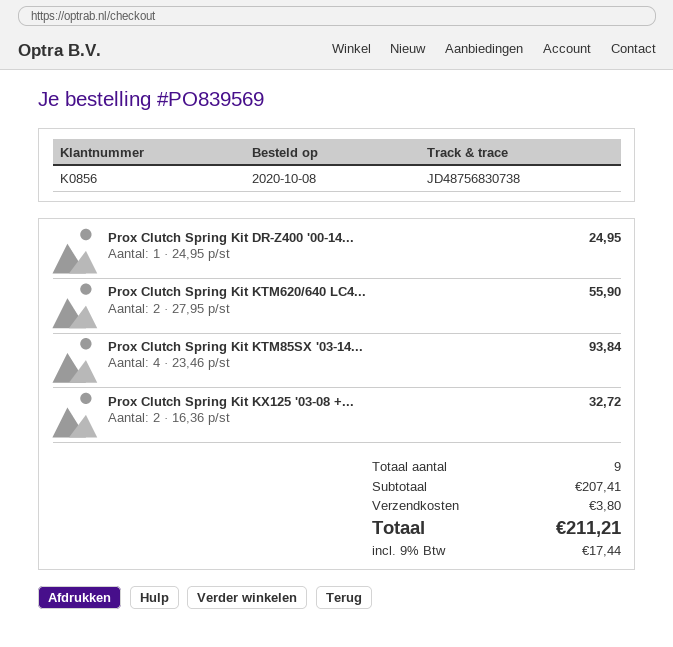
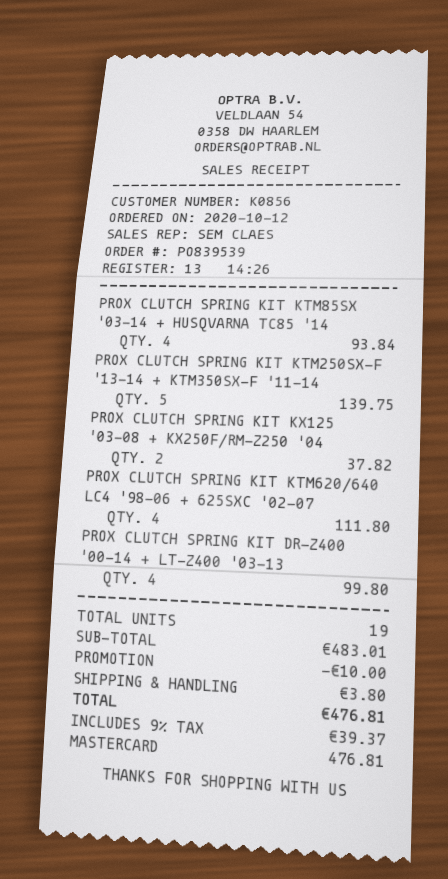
order number: PO839569 -> PO839539
order date: 2020-10-08 -> 2020-10-12
Prox Clutch Spring Kit DR-Z400 '00-14...: 1 for 24.95 -> 4 for 99.80
Prox Clutch Spring Kit KTM620/640 LC4...: 2 for 55.90 -> 4 for 111.80
Prox Clutch Spring Kit KX125 '03-08 +...: 2 for 32.72 -> 2 for 37.82
PROX CLUTCH SPRING KIT KTM250SX-F '13-14 + KTM350SX-F '11-14: none -> 5 for 139.75
total quantity: 9 -> 19
subtotal: 207.41 -> 483.01
discount: none -> 10.00
tax: 9% = 17.44 -> 9% = 39.37
total: 211.21 -> 476.81

